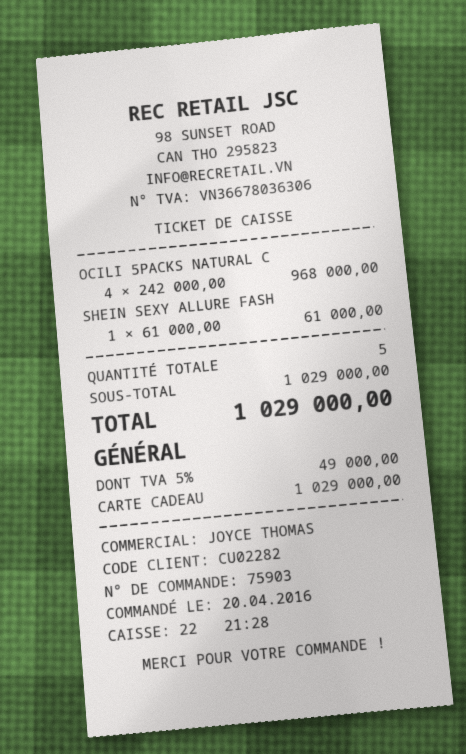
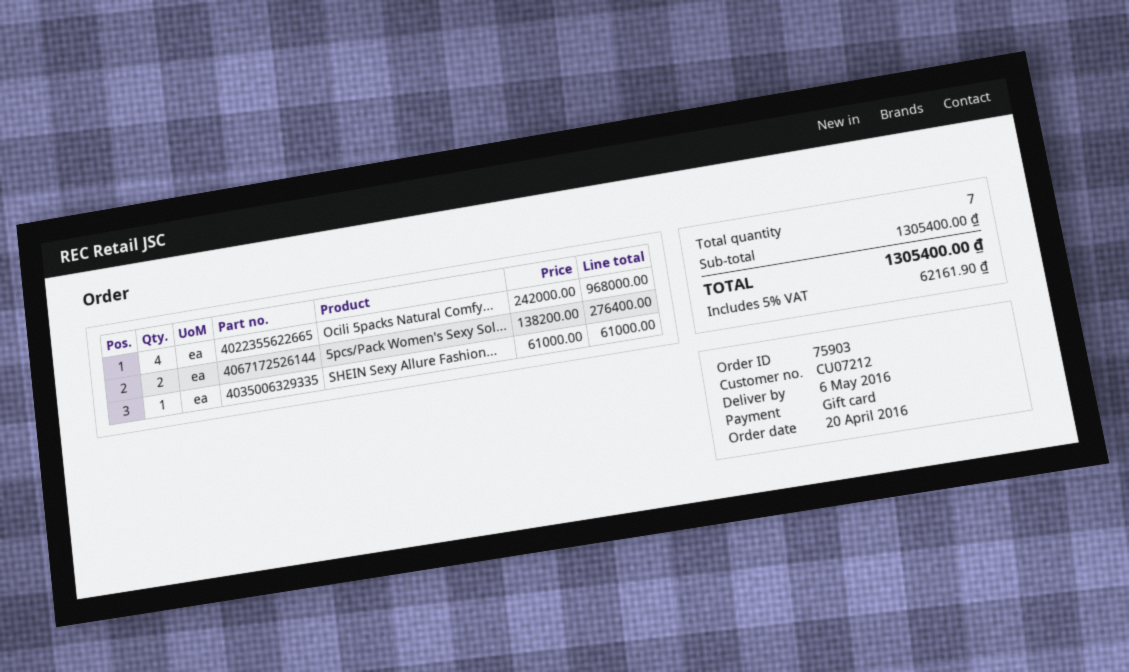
customer number: CU02282 -> CU07212
5pcs/Pack Women's Sexy Sol...: none -> 2 x 138200.00 = 276400.00
total quantity: 5 -> 7
subtotal: 1029000.00 -> 1305400.00
tax: 5% = 49000.00 -> 5% = 62161.90
total: 1029000.00 -> 1305400.00

